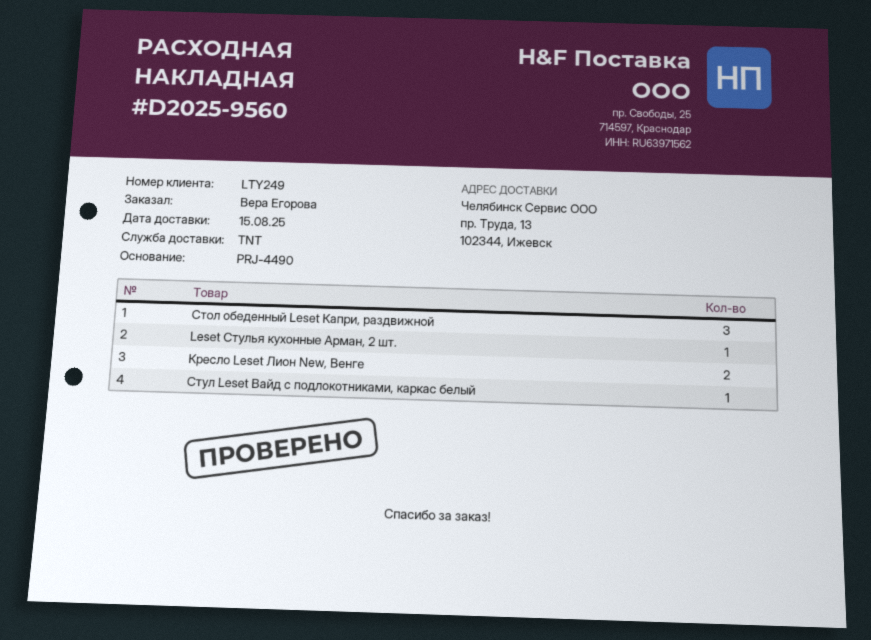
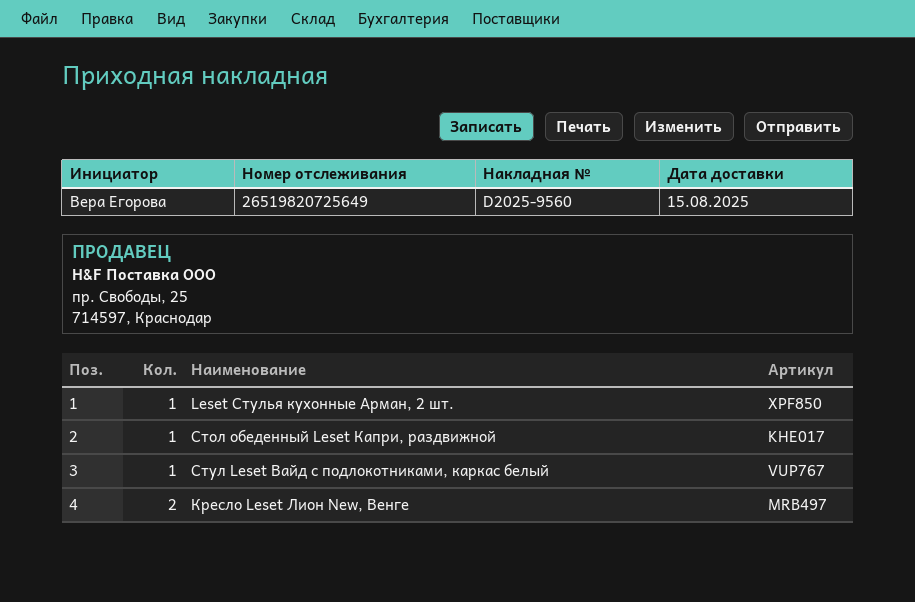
Стол обеденный Leset Капри, раздвижной: 3 -> 1

